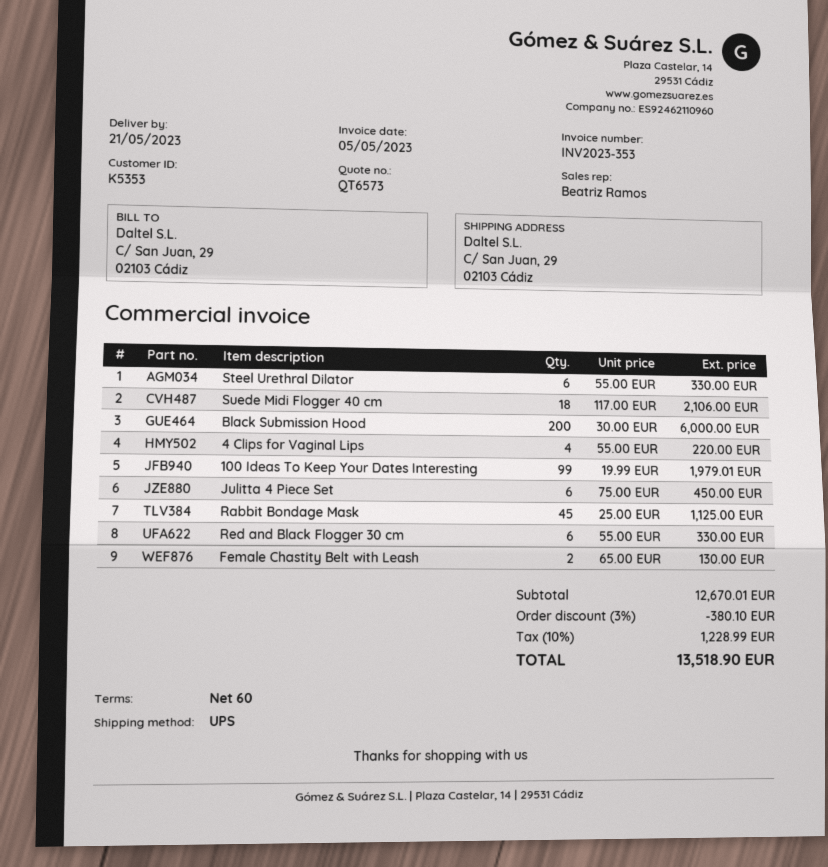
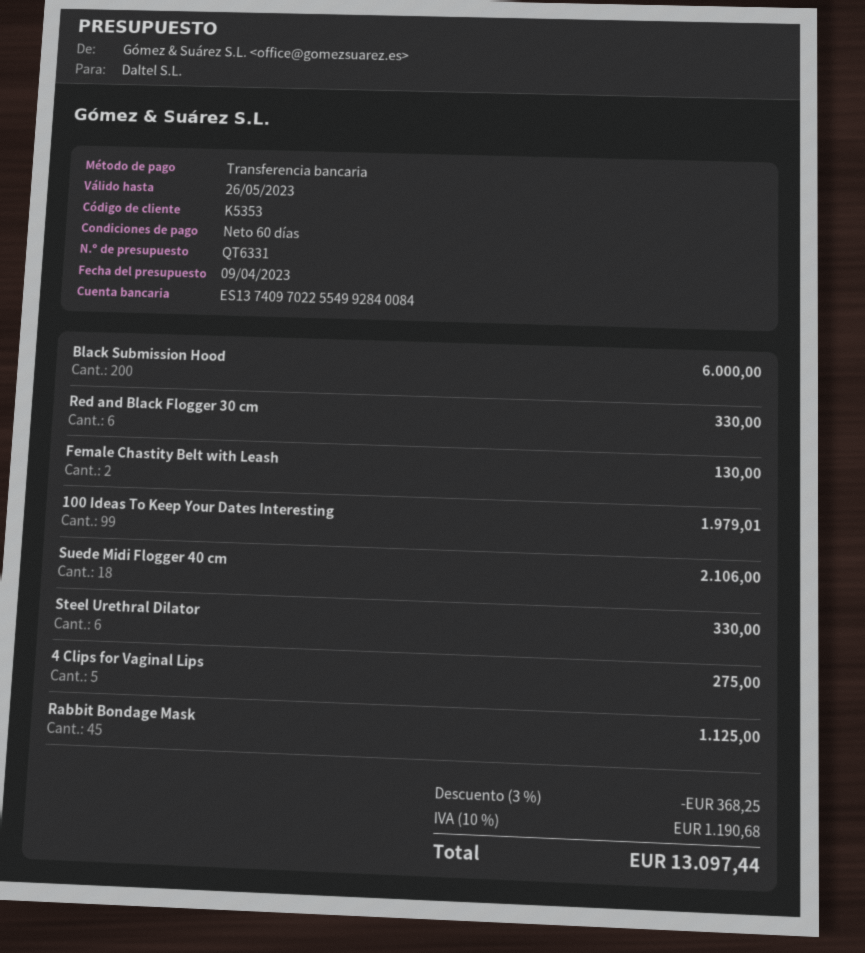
quote number: QT6573 -> QT6331
4 Clips for Vaginal Lips: 4 for 220.00 -> 5 for 275.00
Julitta 4 Piece Set: 6 for 450.00 -> none
discount: 3% = 380.10 -> 3% = 368.25
tax: 10% = 1228.99 -> 10% = 1190.68
total: 13518.90 -> 13097.44

